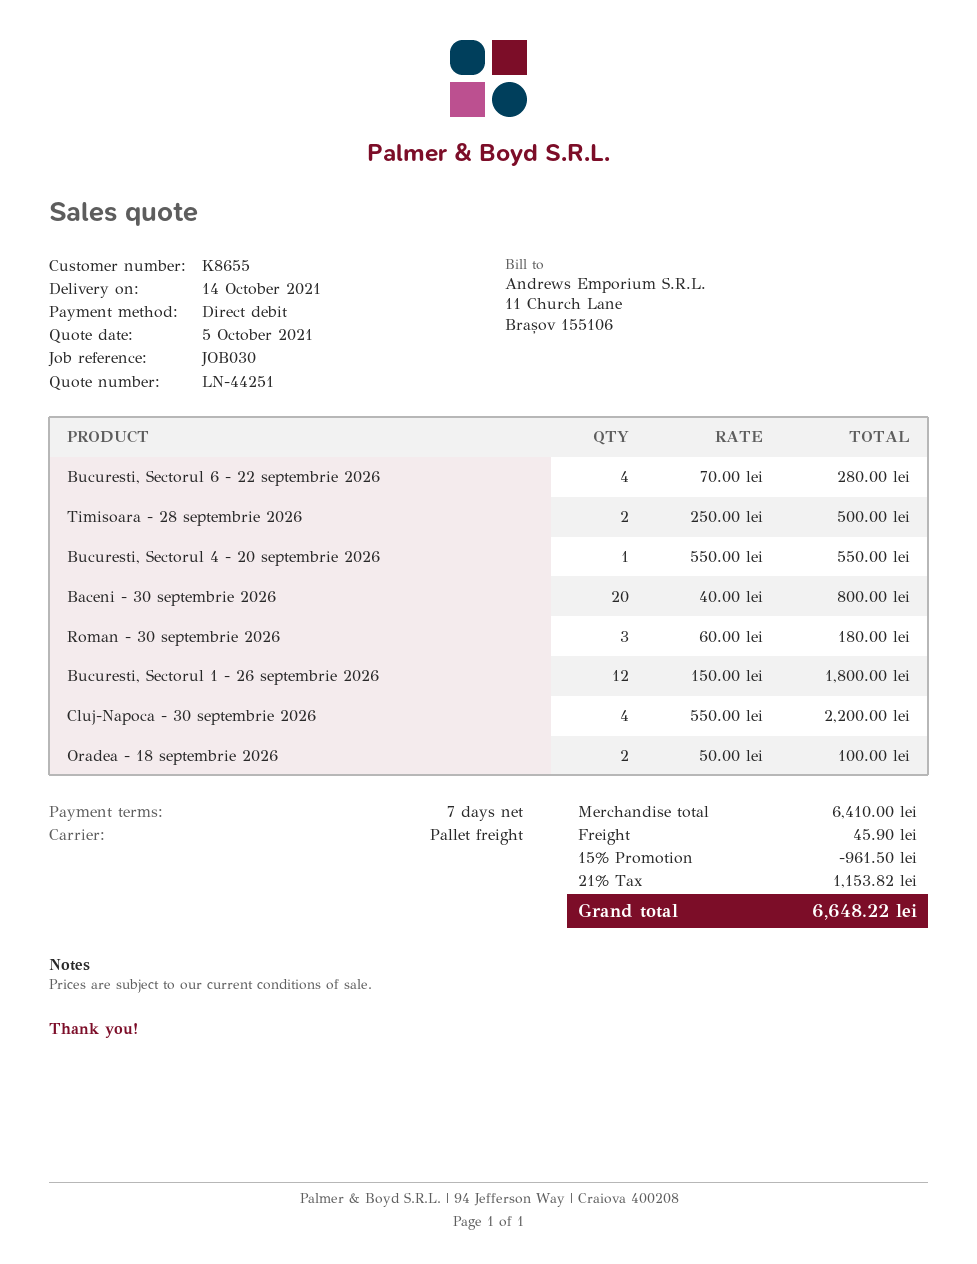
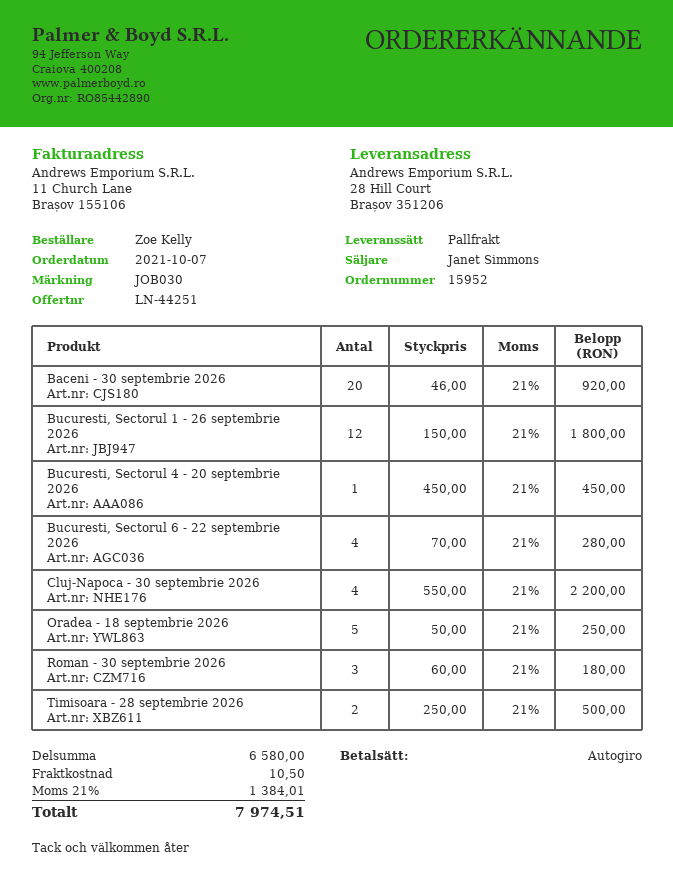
Bucuresti, Sectorul 4 - 20 septembrie 2026: 1 x 550.00 = 550.00 -> 1 x 450.00 = 450.00
Baceni - 30 septembrie 2026: 20 x 40.00 = 800.00 -> 20 x 46.00 = 920.00
Oradea - 18 septembrie 2026: 2 x 50.00 = 100.00 -> 5 x 50.00 = 250.00
subtotal: 6410.00 -> 6580.00
discount: 15% = 961.50 -> none
shipping: 45.90 -> 10.50
tax: 21% = 1153.82 -> 21% = 1384.01
total: 6648.22 -> 7974.51

